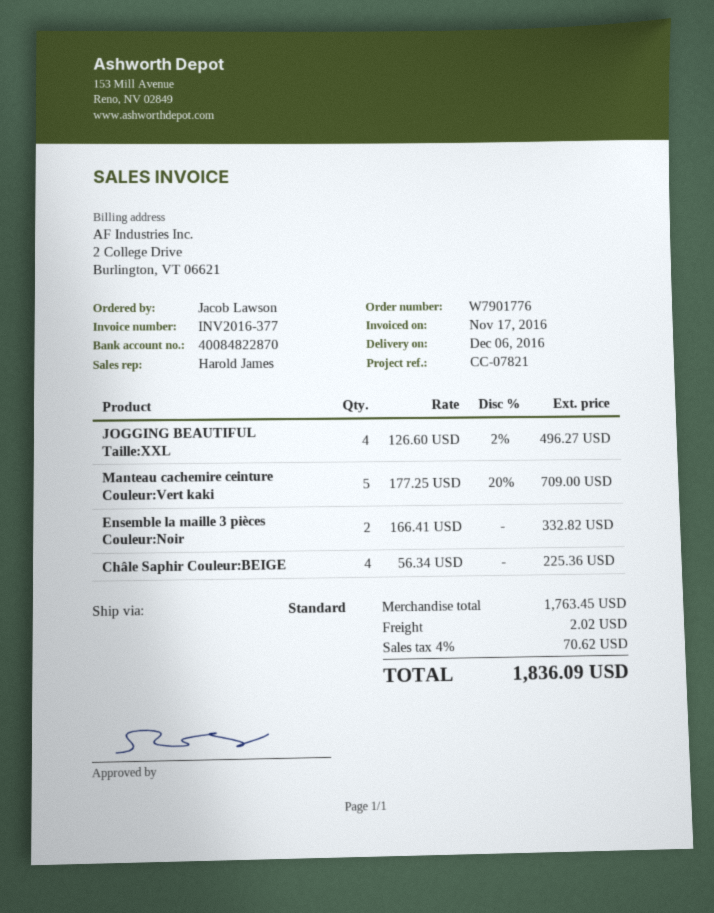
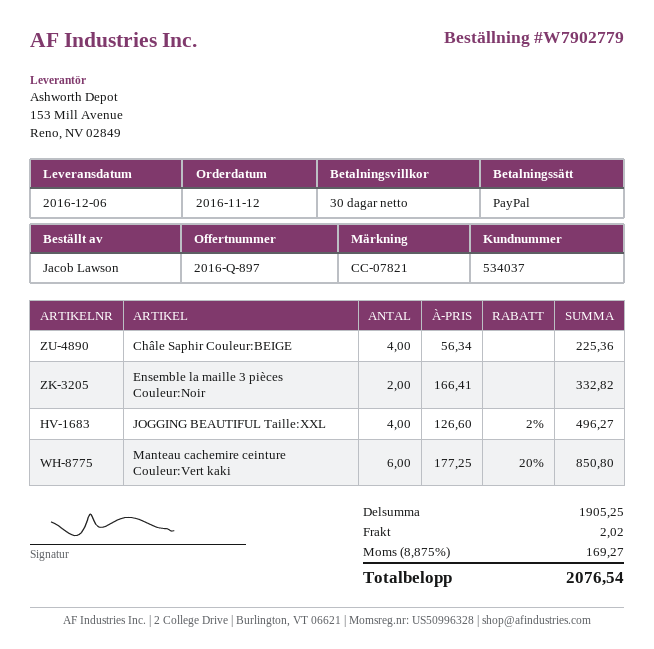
order number: W7901776 -> W7902779
Manteau cachemire ceinture Couleur:Vert kaki: 5 x 177.25 - 20% = 709.00 -> 6 x 177.25 - 20% = 850.80
subtotal: 1763.45 -> 1905.25
tax: 4% = 70.62 -> 8.875% = 169.27
total: 1836.09 -> 2076.54

